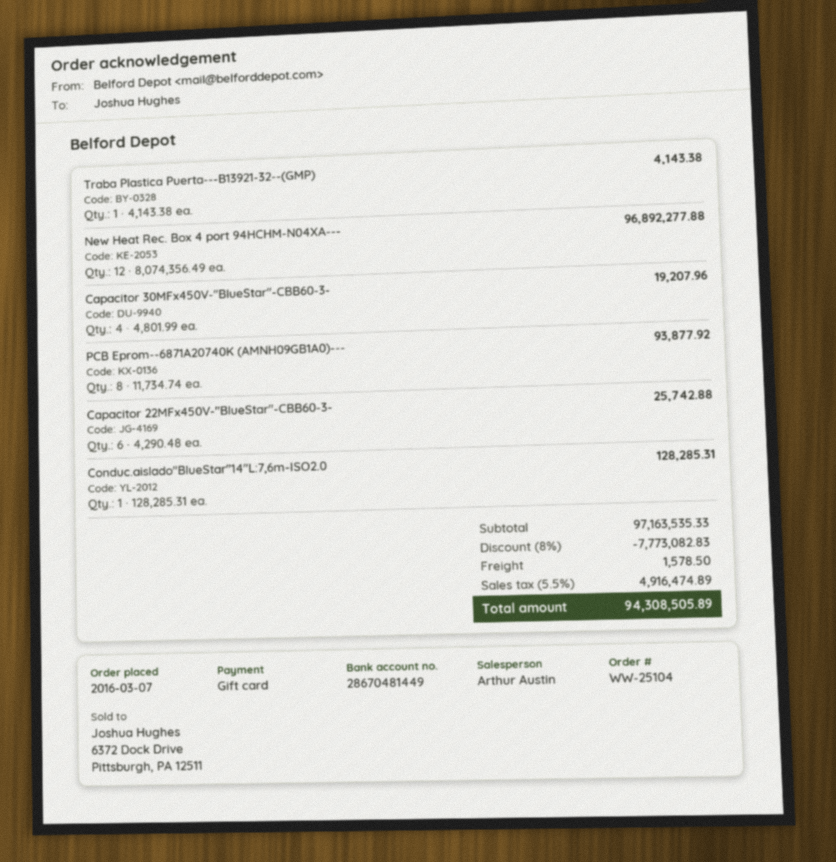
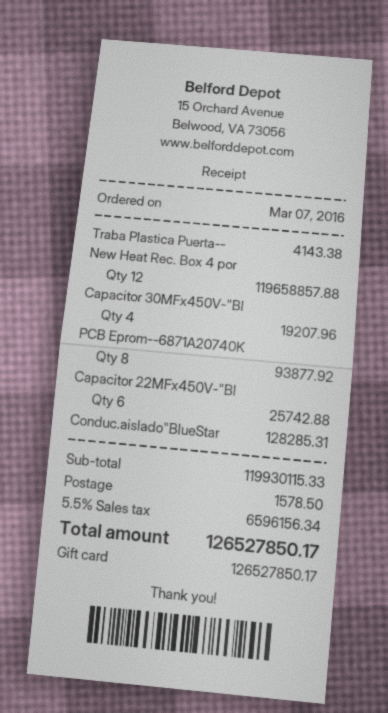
New Heat Rec. Box 4 port 94HCHM-N04XA---: 12 for 96892277.88 -> 12 for 119658857.88
subtotal: 97163535.33 -> 119930115.33
discount: 8% = 7773082.83 -> none
tax: 5.5% = 4916474.89 -> 5.5% = 6596156.34
total: 94308505.89 -> 126527850.17

